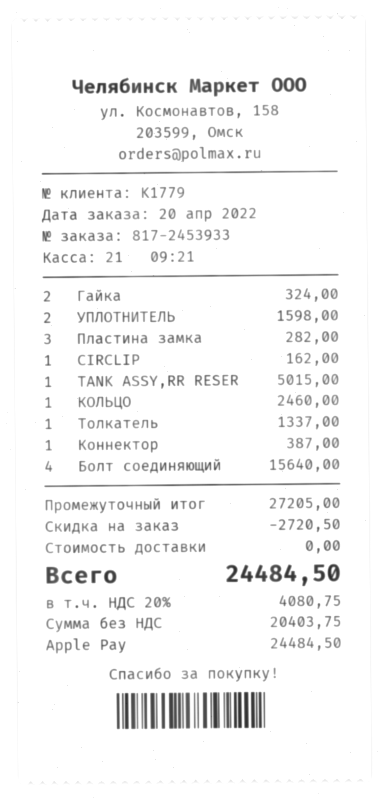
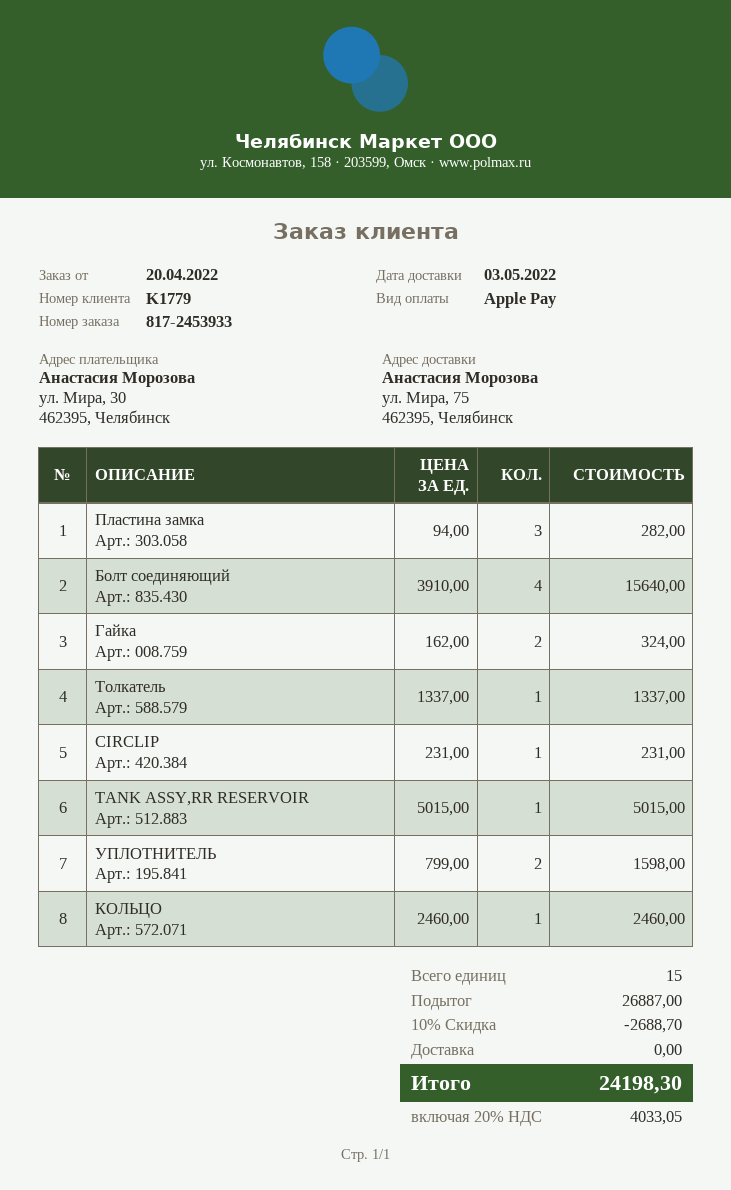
CIRCLIP: 1 for 162.00 -> 1 for 231.00
Коннектор: 1 for 387.00 -> none
subtotal: 27205.00 -> 26887.00
discount: 2720.50 -> 2688.70
tax: 20% = 4080.75 -> 20% = 4033.05
total: 24484.50 -> 24198.30

